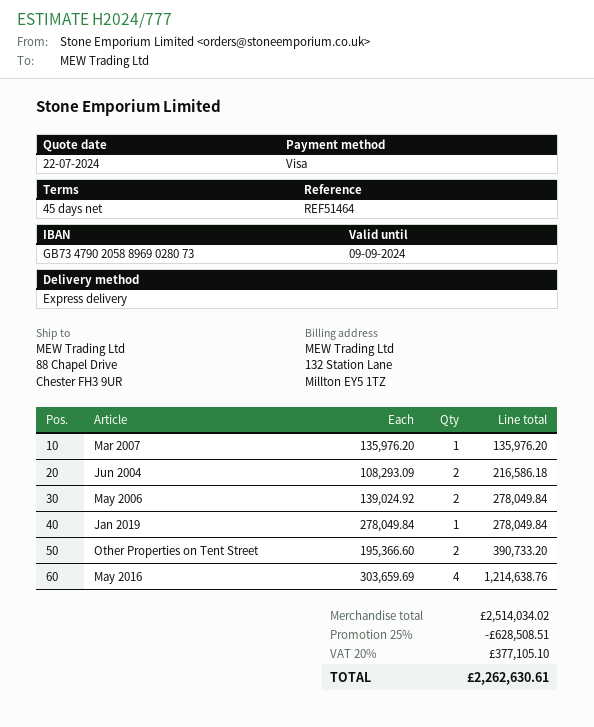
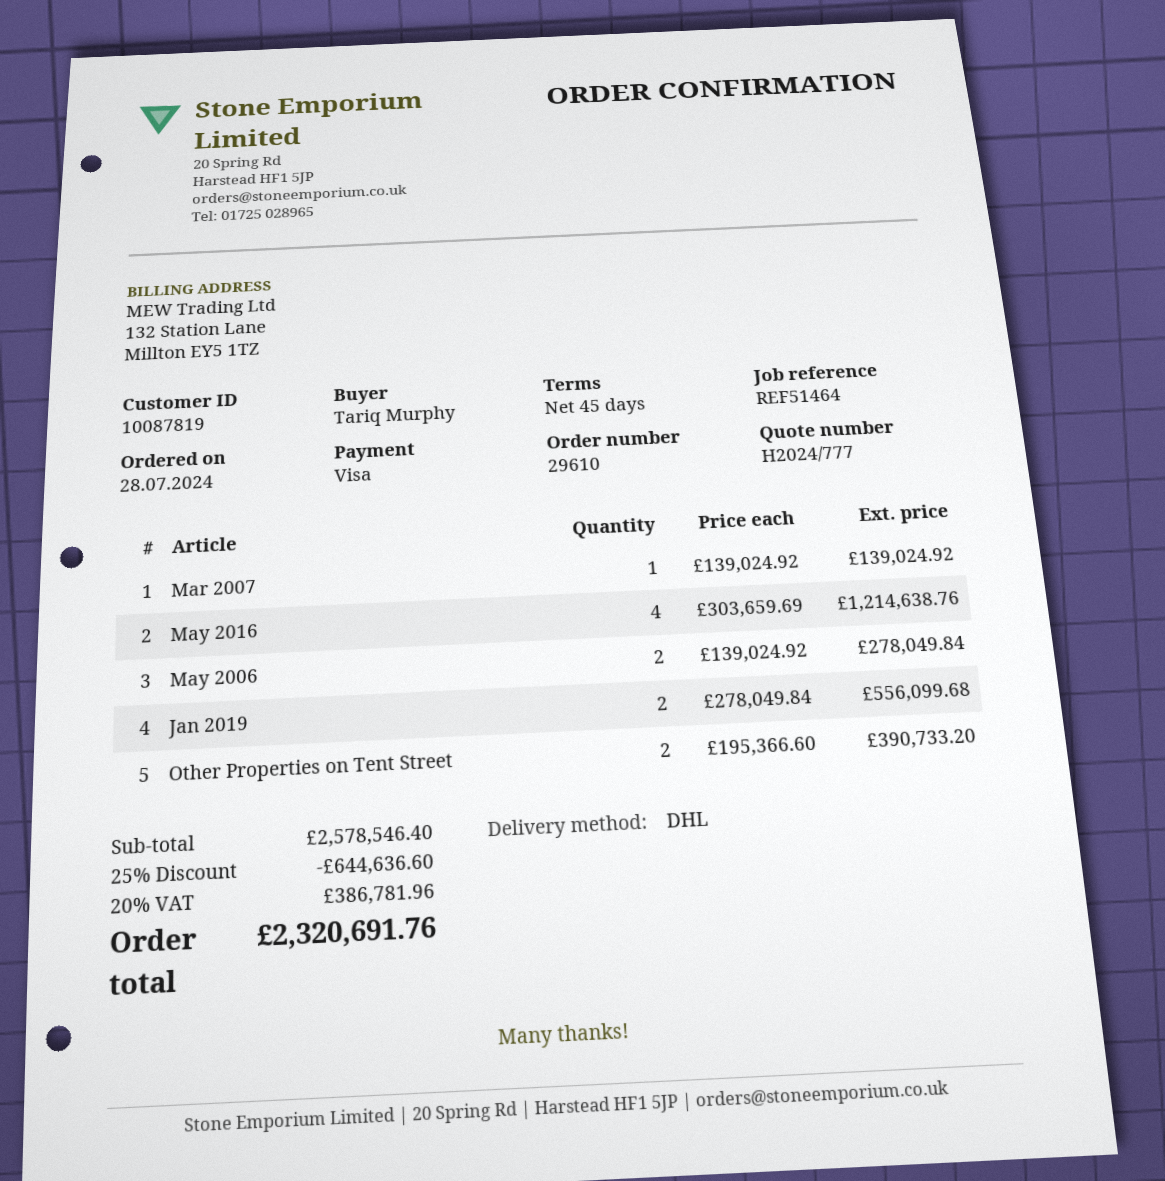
shipping method: express -> DHL
Mar 2007: 1 x 135976.20 = 135976.20 -> 1 x 139024.92 = 139024.92
Jun 2004: 2 x 108293.09 = 216586.18 -> none
Jan 2019: 1 x 278049.84 = 278049.84 -> 2 x 278049.84 = 556099.68
subtotal: 2514034.02 -> 2578546.40
discount: 25% = 628508.51 -> 25% = 644636.60
tax: 20% = 377105.10 -> 20% = 386781.96
total: 2262630.61 -> 2320691.76

